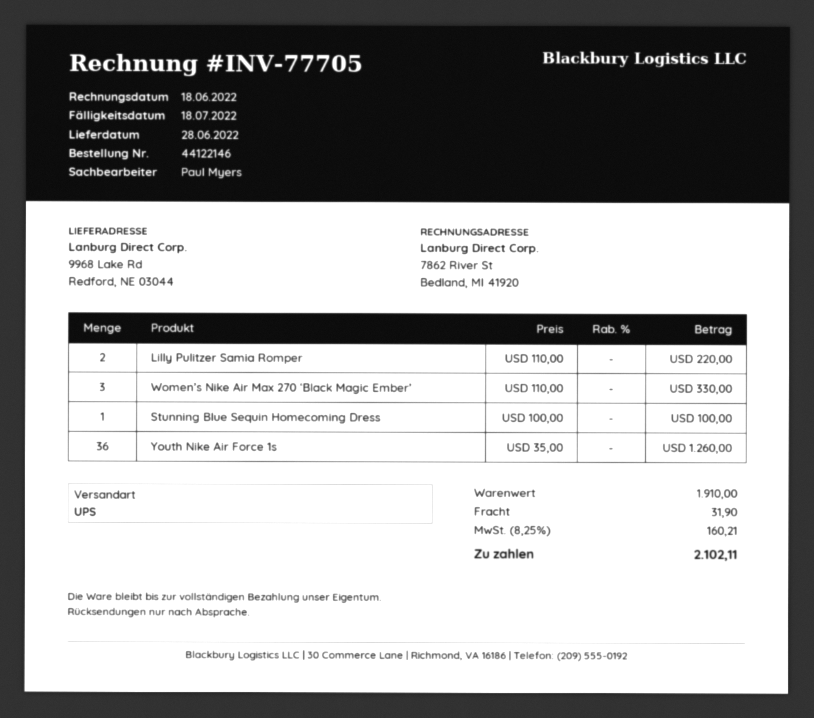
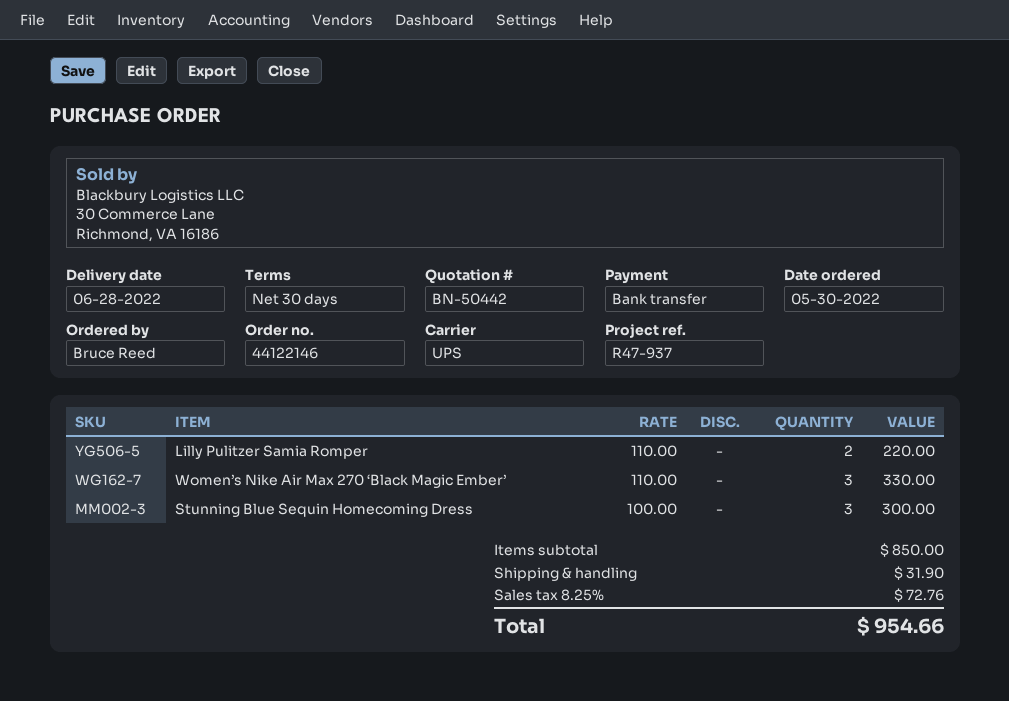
Stunning Blue Sequin Homecoming Dress: 1 x 100.00 = 100.00 -> 3 x 100.00 = 300.00
Youth Nike Air Force 1s: 36 x 35.00 = 1260.00 -> none
subtotal: 1910.00 -> 850.00
tax: 8.25% = 160.21 -> 8.25% = 72.76
total: 2102.11 -> 954.66

